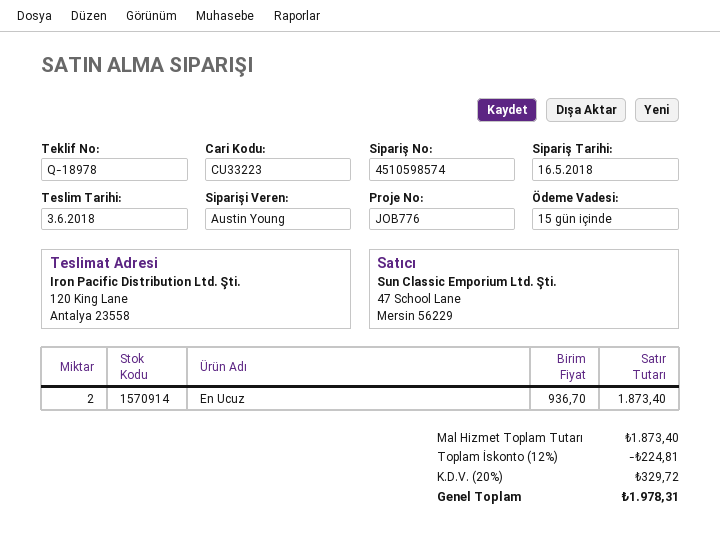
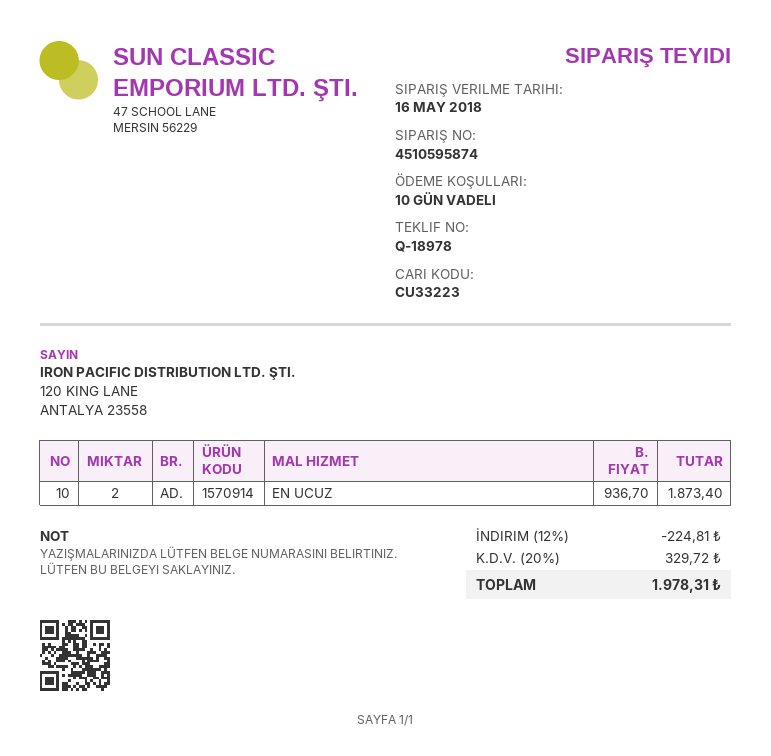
order number: 4510598574 -> 4510595874
payment terms: 15 days -> 10 days

